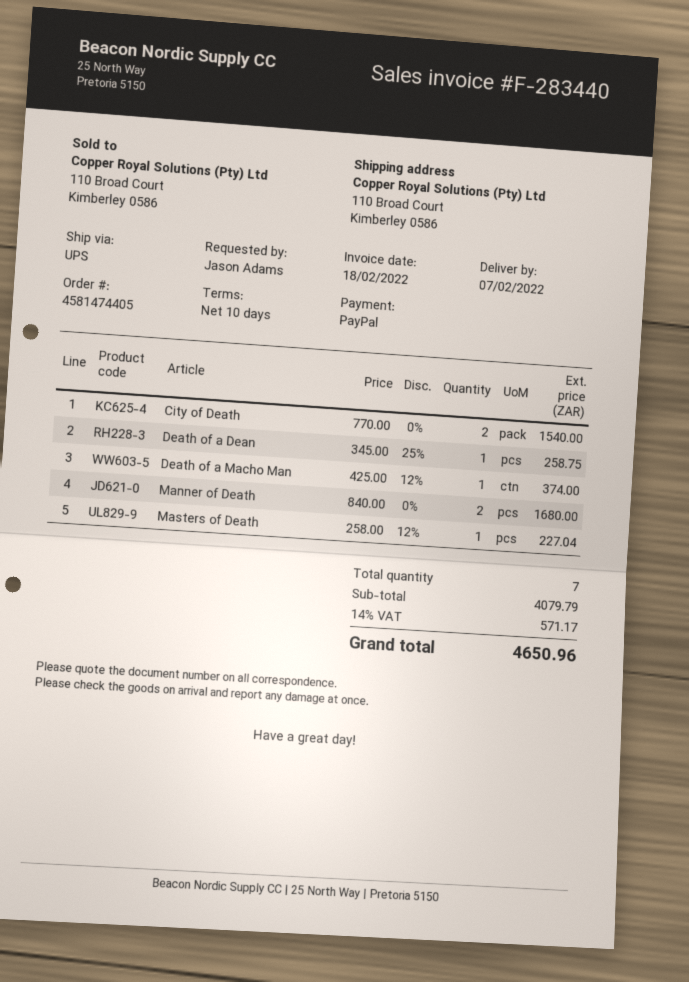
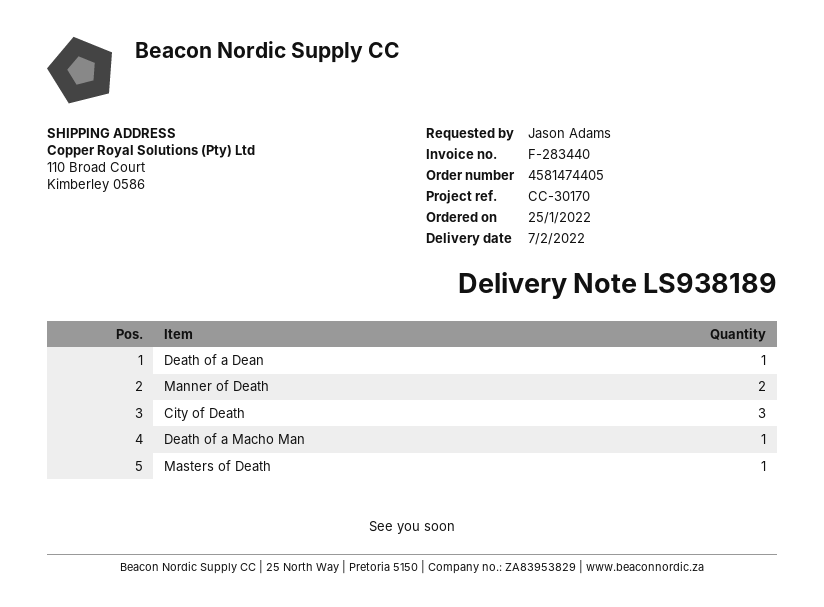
City of Death: 2 -> 3

